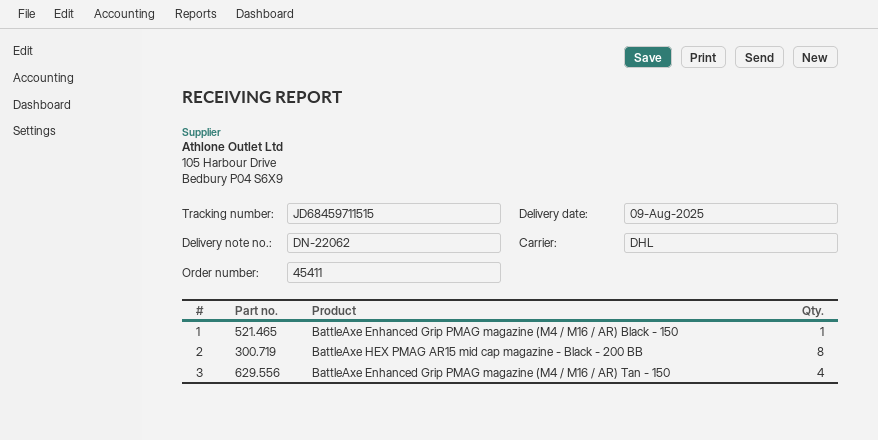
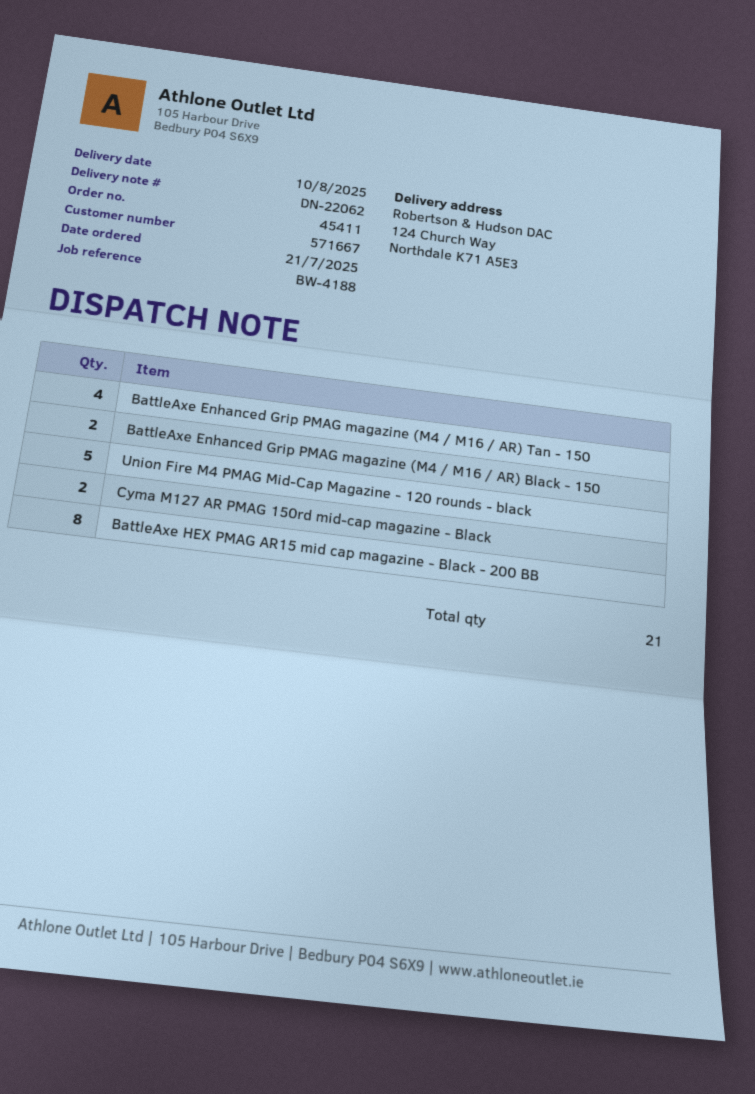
delivery date: 2025-08-09 -> 2025-08-10
BattleAxe Enhanced Grip PMAG magazine (M4 / M16 / AR) Black - 150: 1 -> 2
Union Fire M4 PMAG Mid-Cap Magazine - 120 rounds - black: none -> 5
Cyma M127 AR PMAG 150rd mid-cap magazine - Black: none -> 2

